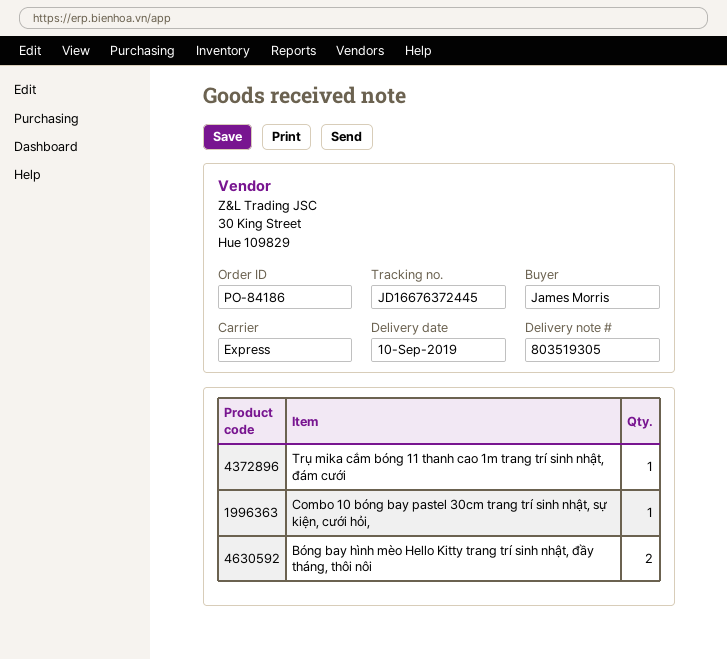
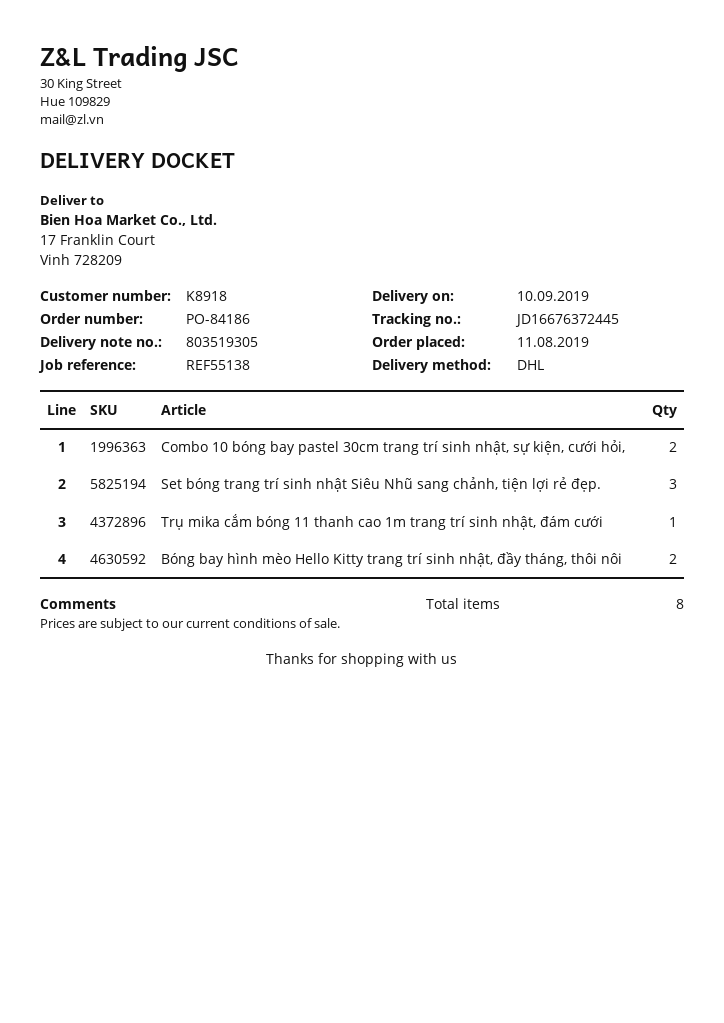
shipping method: express -> DHL
Combo 10 bóng bay pastel 30cm trang trí sinh nhật, sự kiện, cưới hỏi,: 1 -> 2
Set bóng trang trí sinh nhật Siêu Nhũ sang chảnh, tiện lợi rẻ đẹp.: none -> 3

